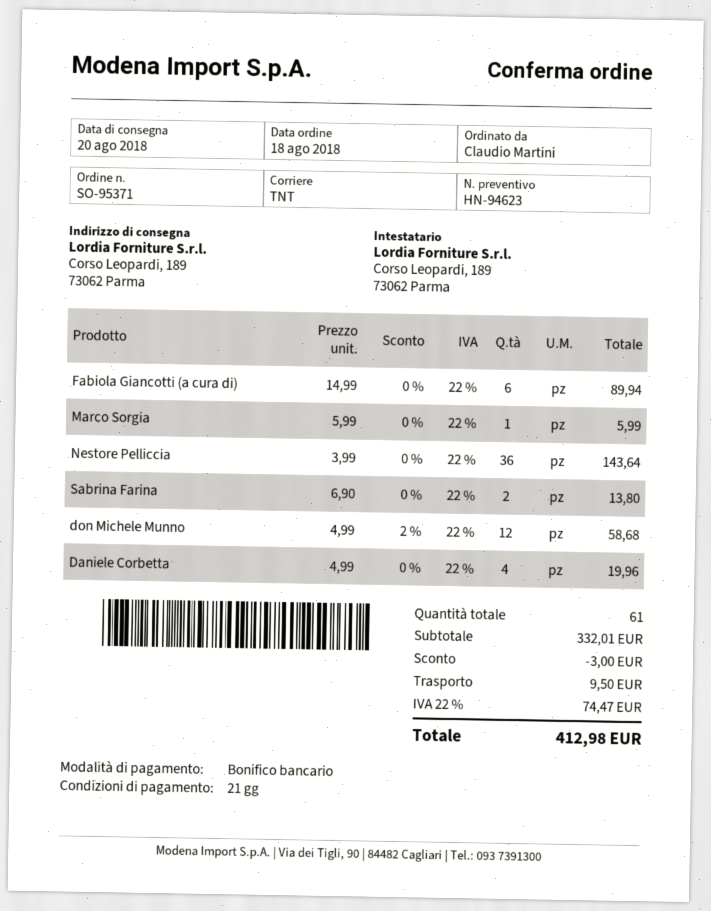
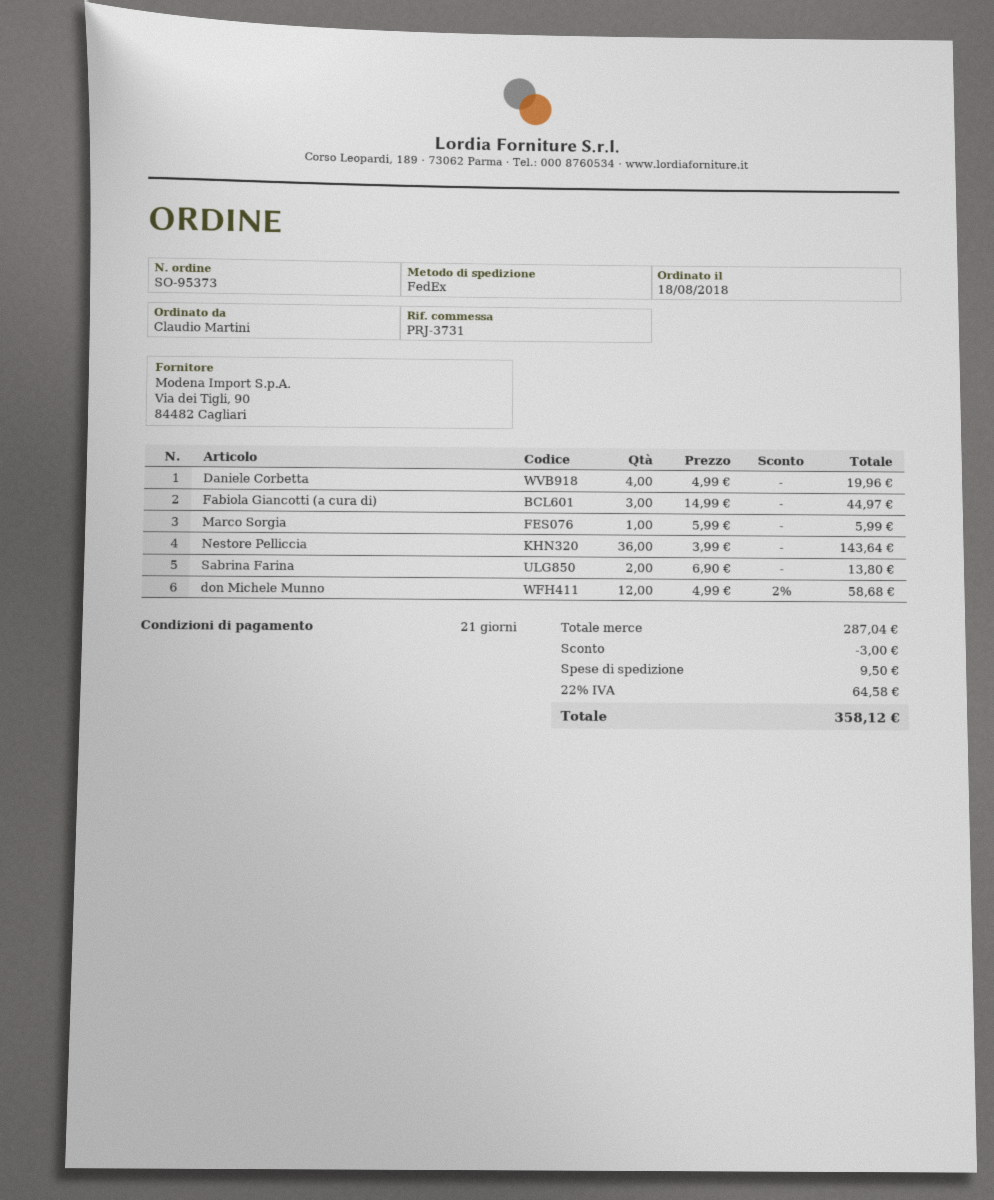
order number: SO-95371 -> SO-95373
shipping method: TNT -> FedEx
Fabiola Giancotti (a cura di): 6 x 14.99 = 89.94 -> 3 x 14.99 = 44.97
subtotal: 332.01 -> 287.04
tax: 22% = 74.47 -> 22% = 64.58
total: 412.98 -> 358.12

